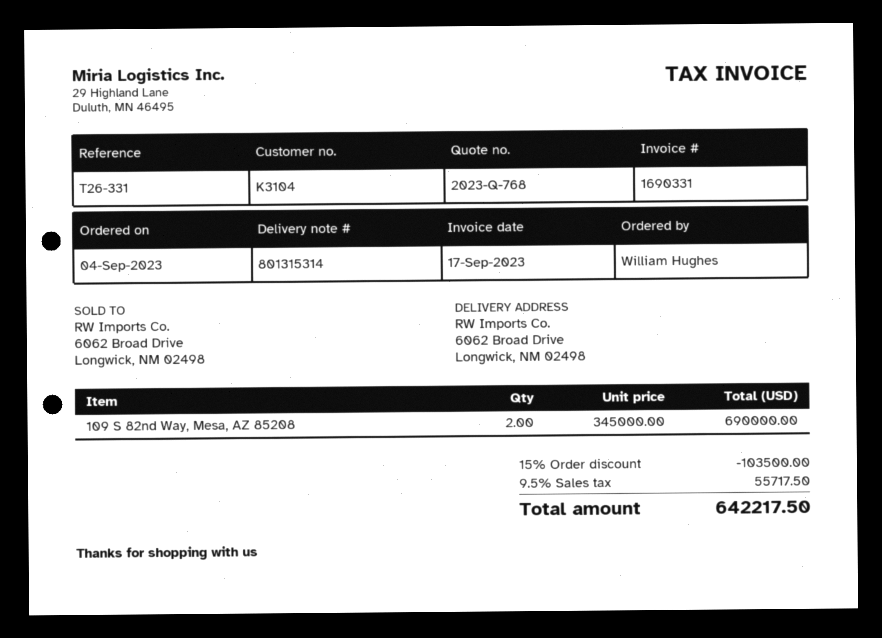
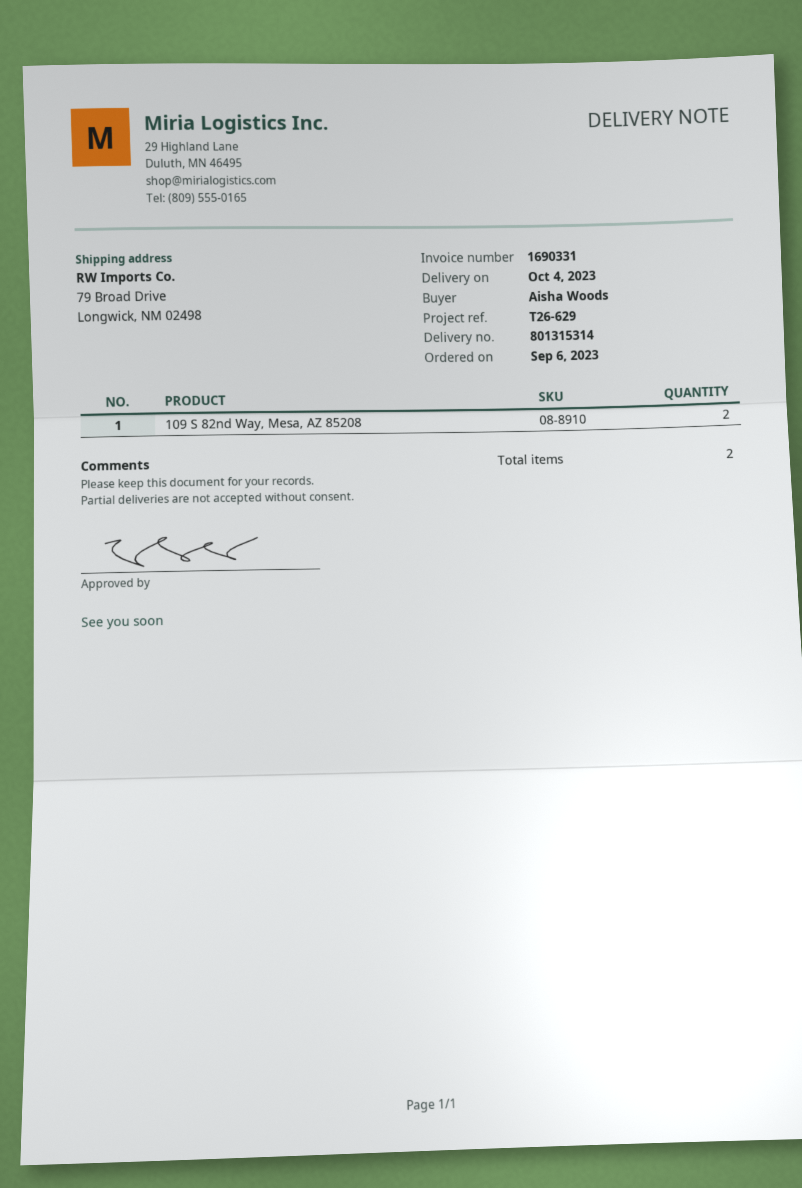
order date: 2023-09-04 -> 2023-09-06
reference: T26-331 -> T26-629
ordered by: William Hughes -> Aisha Woods
ship to: 6062 Broad Drive, Longwick, NM 02498 -> 79 Broad Drive, Longwick, NM 02498

